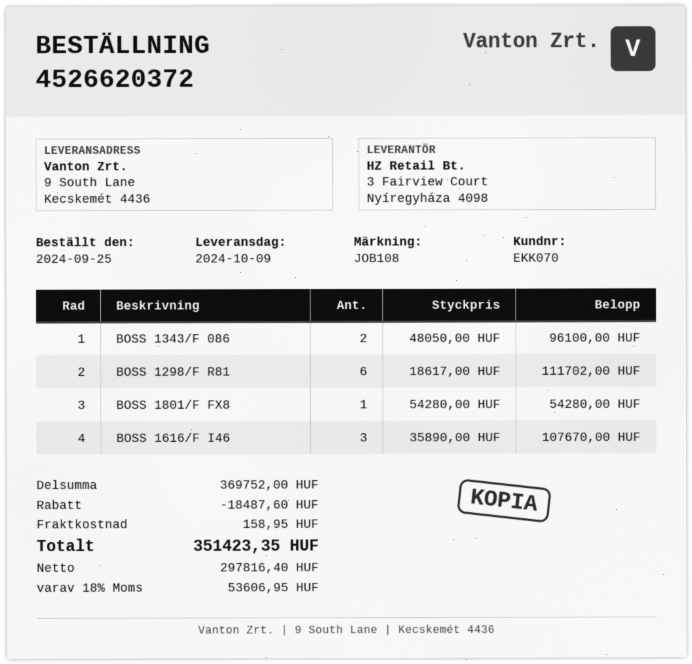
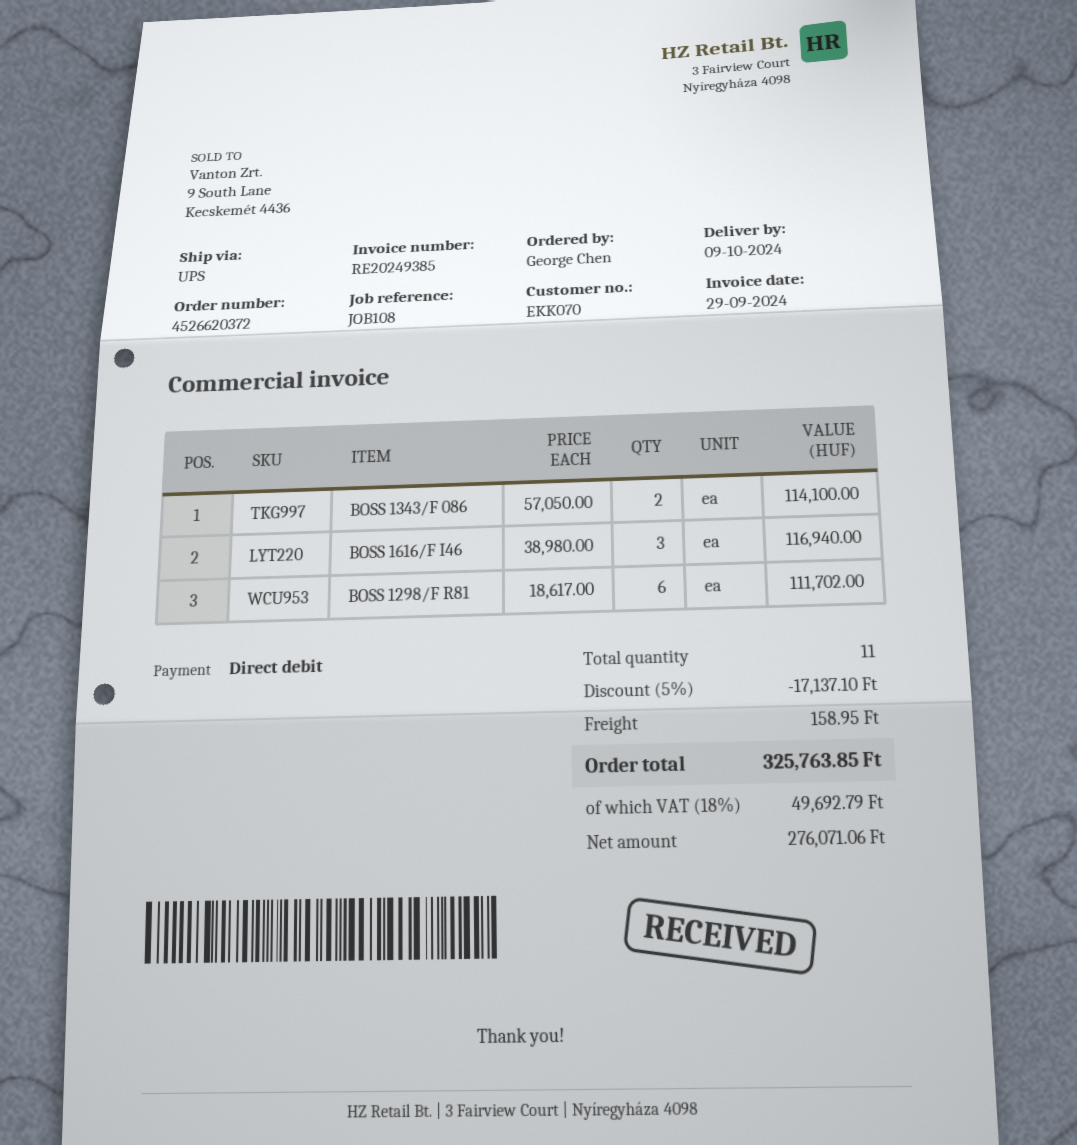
BOSS 1343/F 086: 2 x 48050.00 = 96100.00 -> 2 x 57050.00 = 114100.00
BOSS 1801/F FX8: 1 x 54280.00 = 54280.00 -> none
BOSS 1616/F I46: 3 x 35890.00 = 107670.00 -> 3 x 38980.00 = 116940.00
discount: 18487.60 -> 17137.10
net: 297816.40 -> 276071.06
tax: 18% = 53606.95 -> 18% = 49692.79
total: 351423.35 -> 325763.85

